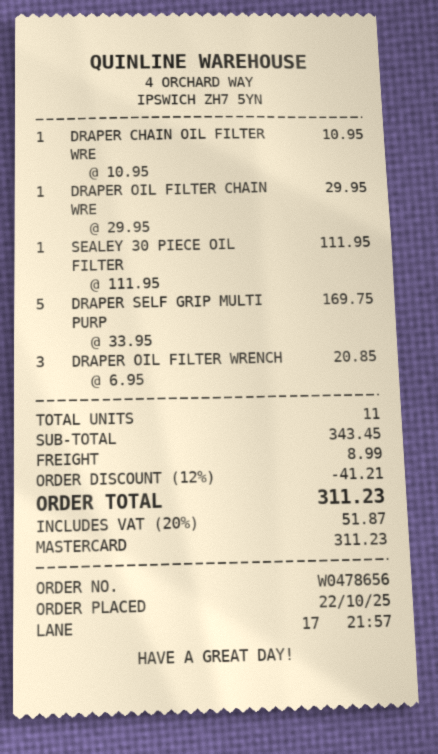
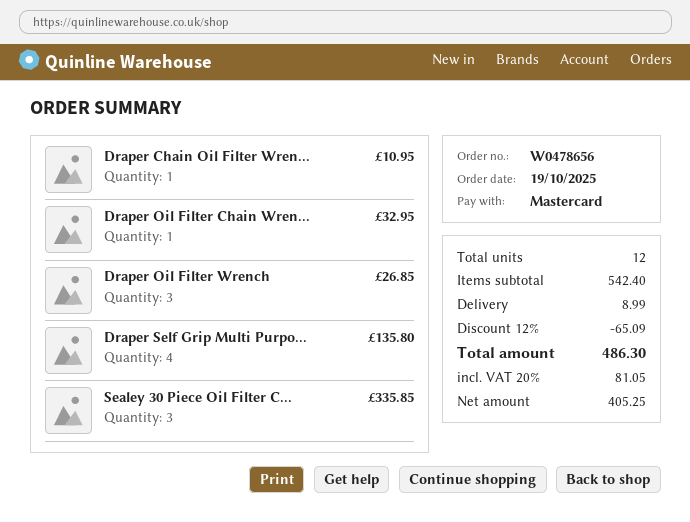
order date: 2025-10-22 -> 2025-10-19
DRAPER OIL FILTER CHAIN WRE: 1 for 29.95 -> 1 for 32.95
SEALEY 30 PIECE OIL FILTER: 1 for 111.95 -> 3 for 335.85
DRAPER SELF GRIP MULTI PURP: 5 for 169.75 -> 4 for 135.80
DRAPER OIL FILTER WRENCH: 3 for 20.85 -> 3 for 26.85
total quantity: 11 -> 12
subtotal: 343.45 -> 542.40
discount: 12% = 41.21 -> 12% = 65.09
tax: 20% = 51.87 -> 20% = 81.05
total: 311.23 -> 486.30

